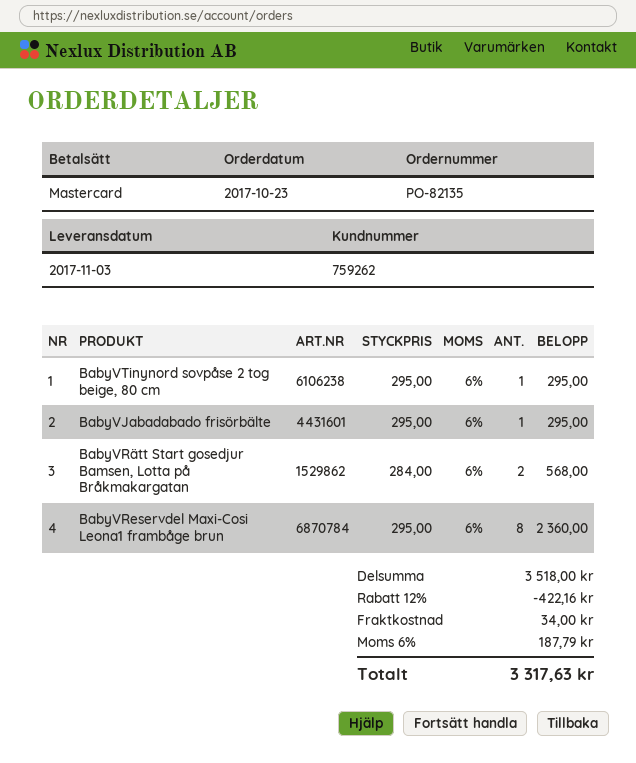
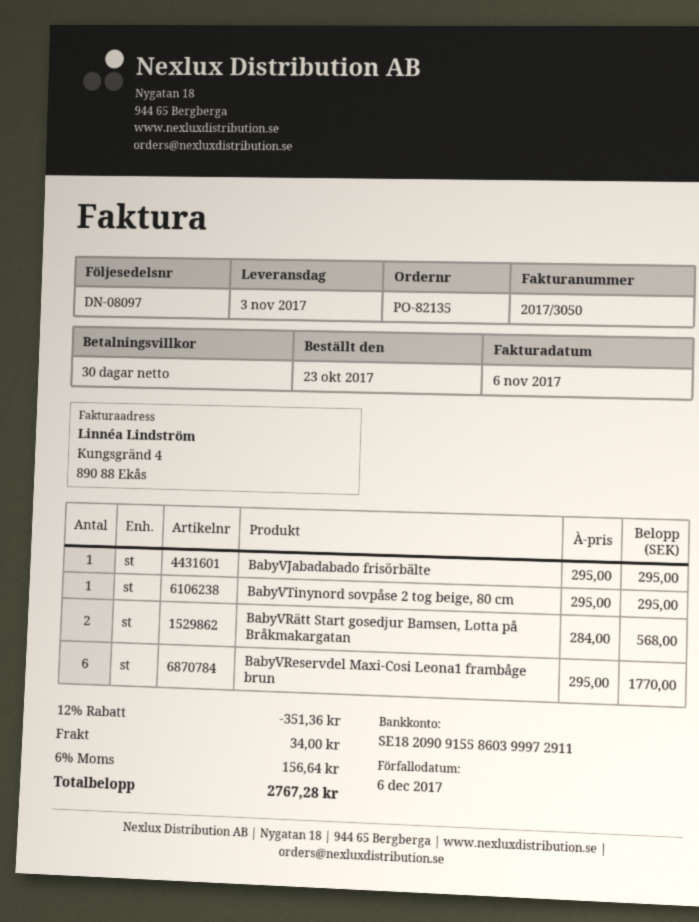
BabyVReservdel Maxi-Cosi Leona1 frambåge brun: 8 x 295.00 = 2360.00 -> 6 x 295.00 = 1770.00
discount: 12% = 422.16 -> 12% = 351.36
tax: 6% = 187.79 -> 6% = 156.64
total: 3317.63 -> 2767.28

